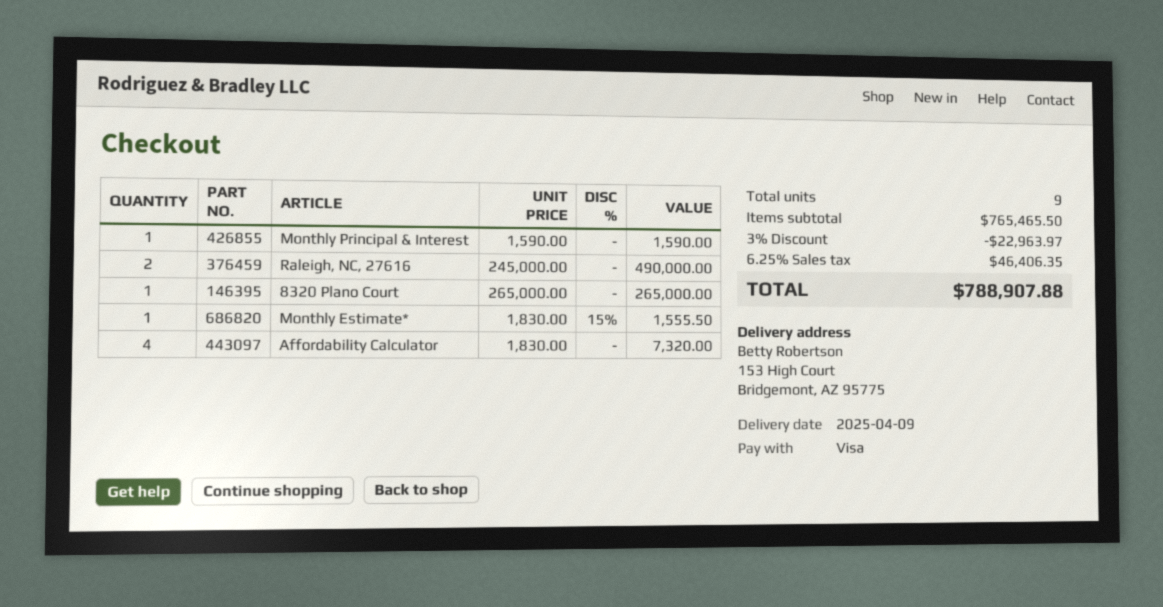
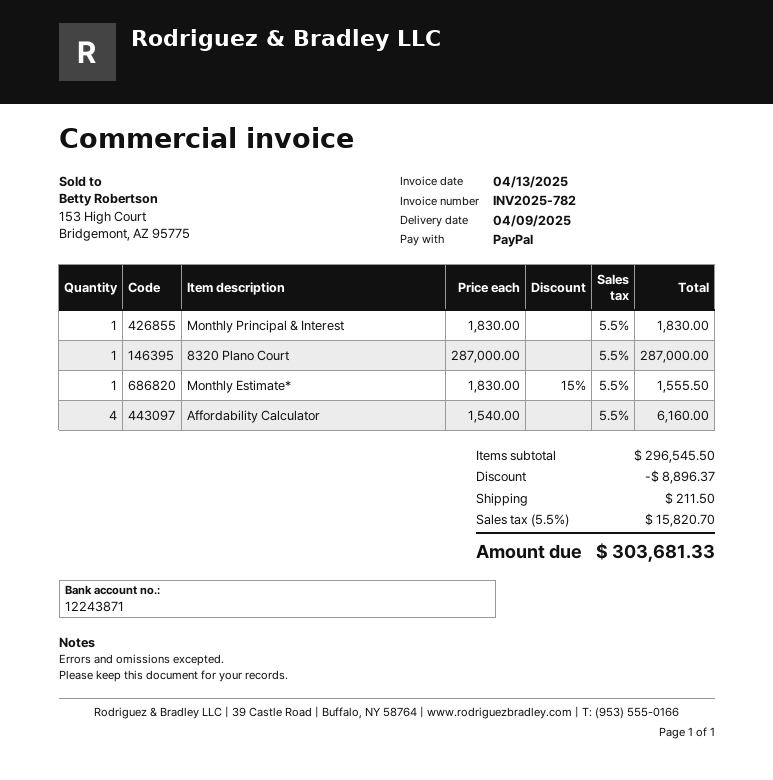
payment method: Visa -> PayPal
Monthly Principal & Interest: 1 x 1590.00 = 1590.00 -> 1 x 1830.00 = 1830.00
Raleigh, NC, 27616: 2 x 245000.00 = 490000.00 -> none
8320 Plano Court: 1 x 265000.00 = 265000.00 -> 1 x 287000.00 = 287000.00
Affordability Calculator: 4 x 1830.00 = 7320.00 -> 4 x 1540.00 = 6160.00
subtotal: 765465.50 -> 296545.50
discount: 22963.97 -> 8896.37
shipping: none -> 211.50
tax: 6.25% = 46406.35 -> 5.5% = 15820.70
total: 788907.88 -> 303681.33

